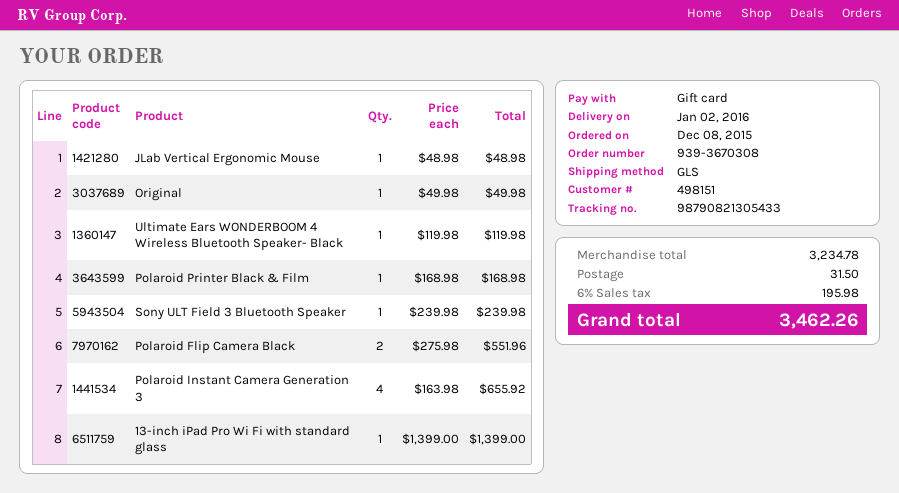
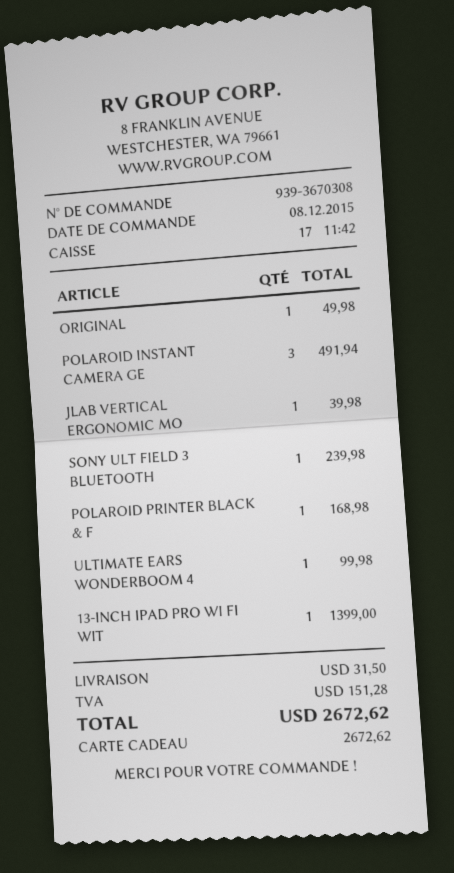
JLab Vertical Ergonomic Mouse: 1 for 48.98 -> 1 for 39.98
Ultimate Ears WONDERBOOM 4 Wireless Bluetooth Speaker- Black: 1 for 119.98 -> 1 for 99.98
Polaroid Flip Camera Black: 2 for 551.96 -> none
Polaroid Instant Camera Generation 3: 4 for 655.92 -> 3 for 491.94
tax: 195.98 -> 151.28
total: 3462.26 -> 2672.62

